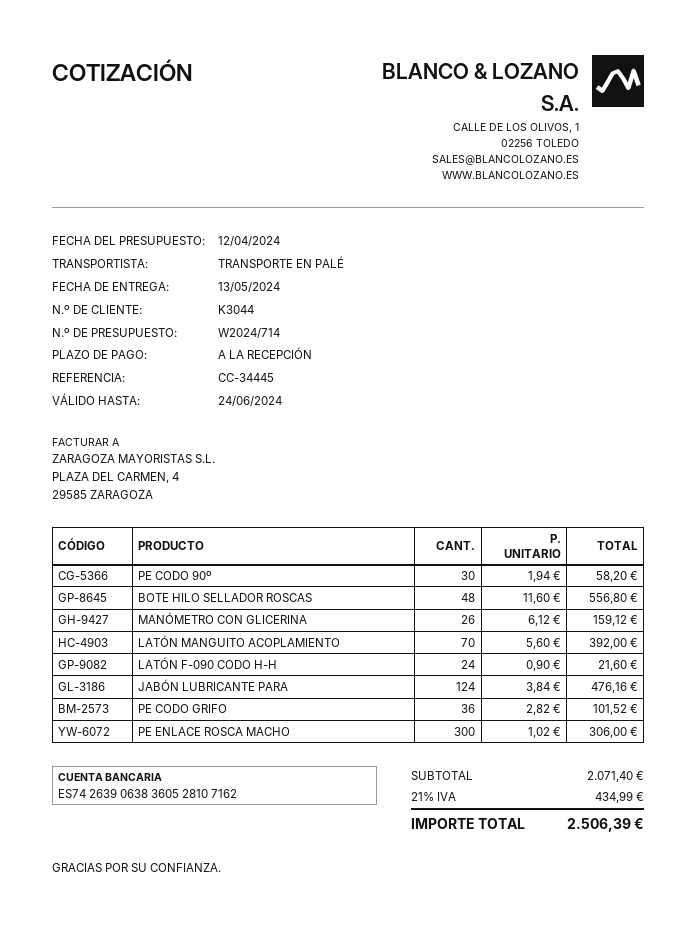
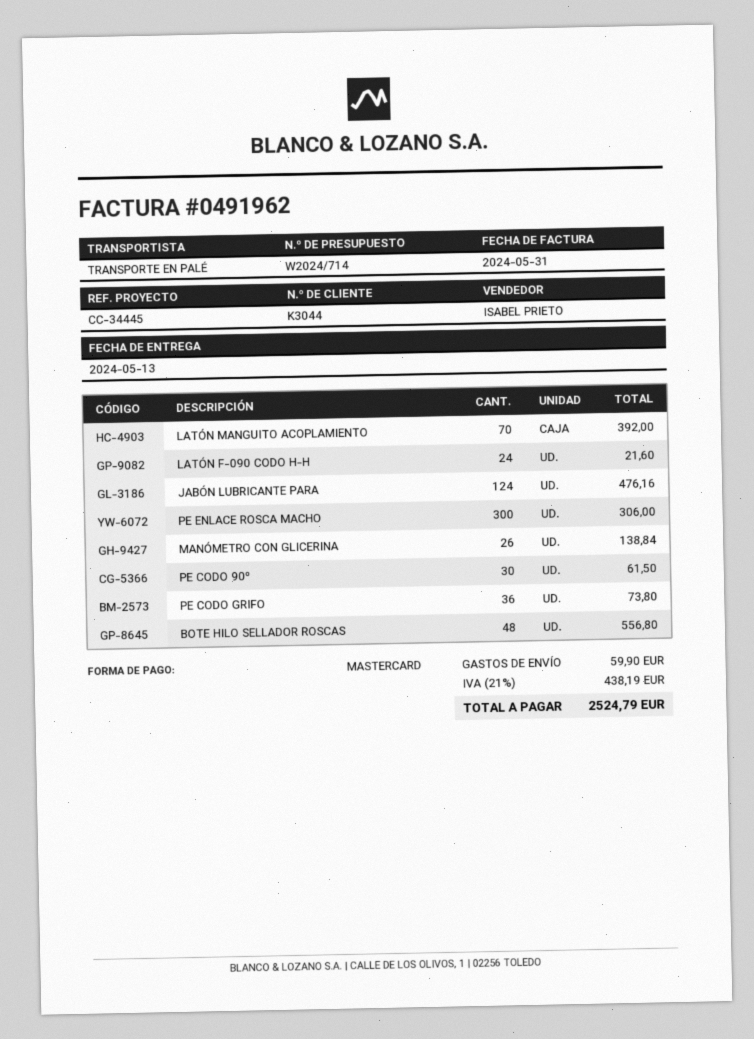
PE CODO 90º: 30 for 58.20 -> 30 for 61.50
MANÓMETRO CON GLICERINA: 26 for 159.12 -> 26 for 138.84
PE CODO GRIFO: 36 for 101.52 -> 36 for 73.80
shipping: none -> 59.90
tax: 21% = 434.99 -> 21% = 438.19
total: 2506.39 -> 2524.79

